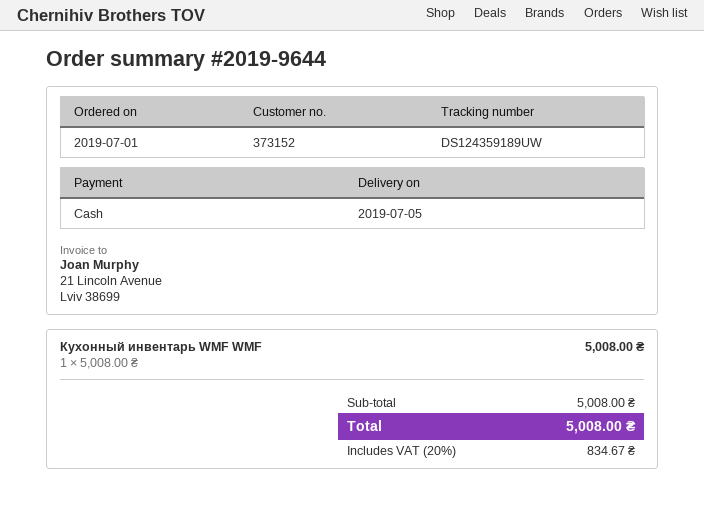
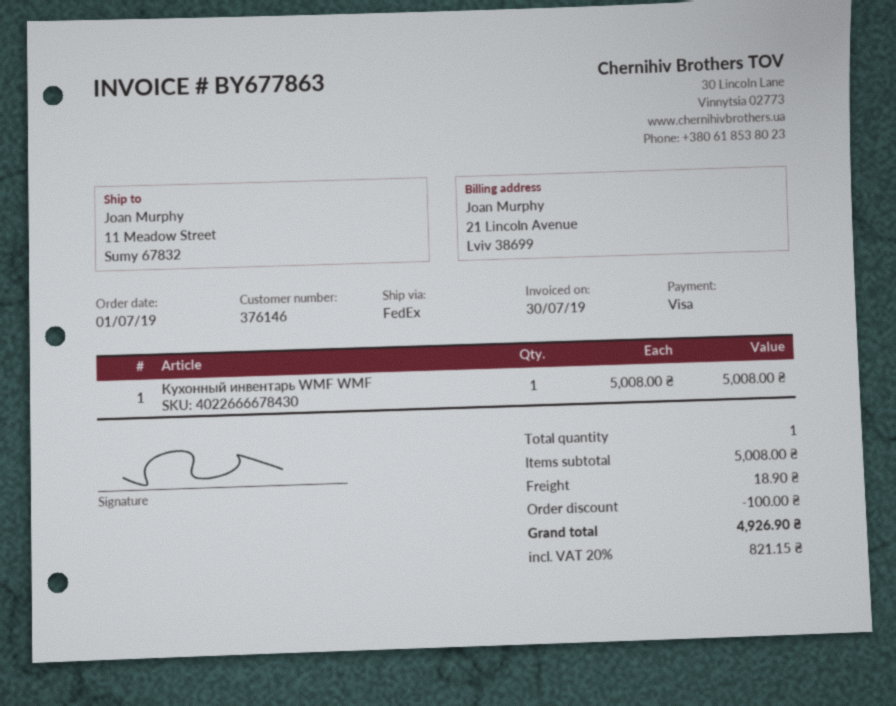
customer number: 373152 -> 376146
payment method: cash -> Visa
discount: none -> 100.00
shipping: none -> 18.90
tax: 20% = 834.67 -> 20% = 821.15
total: 5008.00 -> 4926.90

